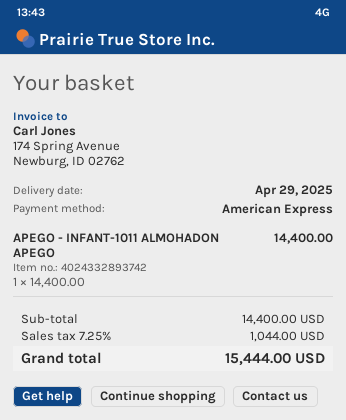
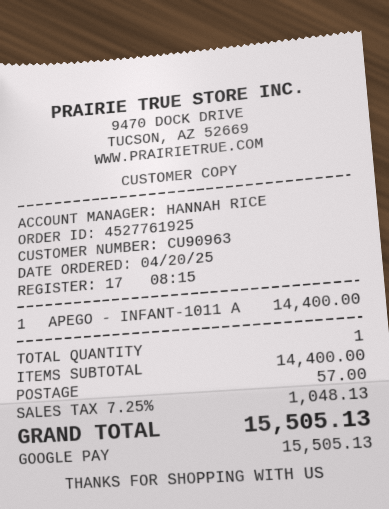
payment method: American Express -> Google Pay
shipping: none -> 57.00
tax: 7.25% = 1044.00 -> 7.25% = 1048.13
total: 15444.00 -> 15505.13

